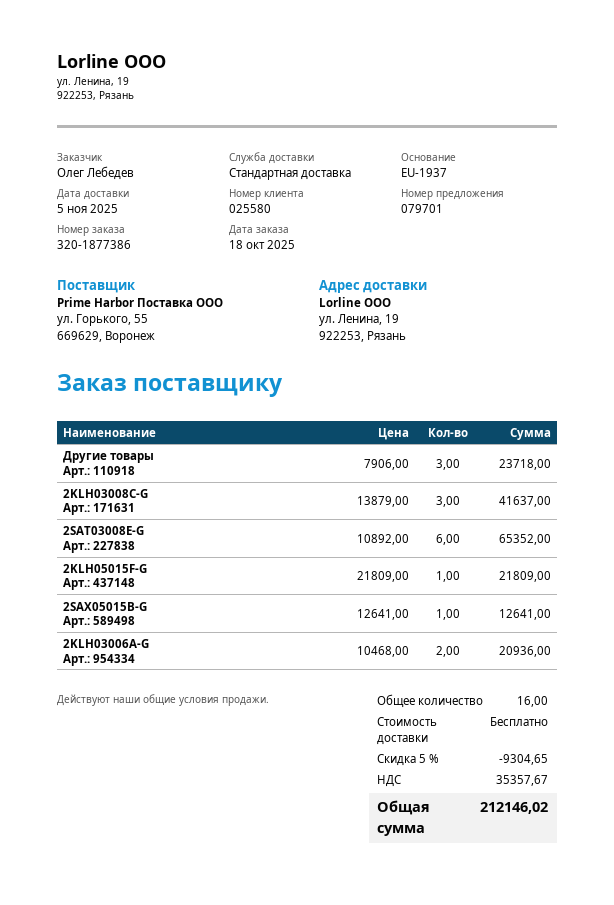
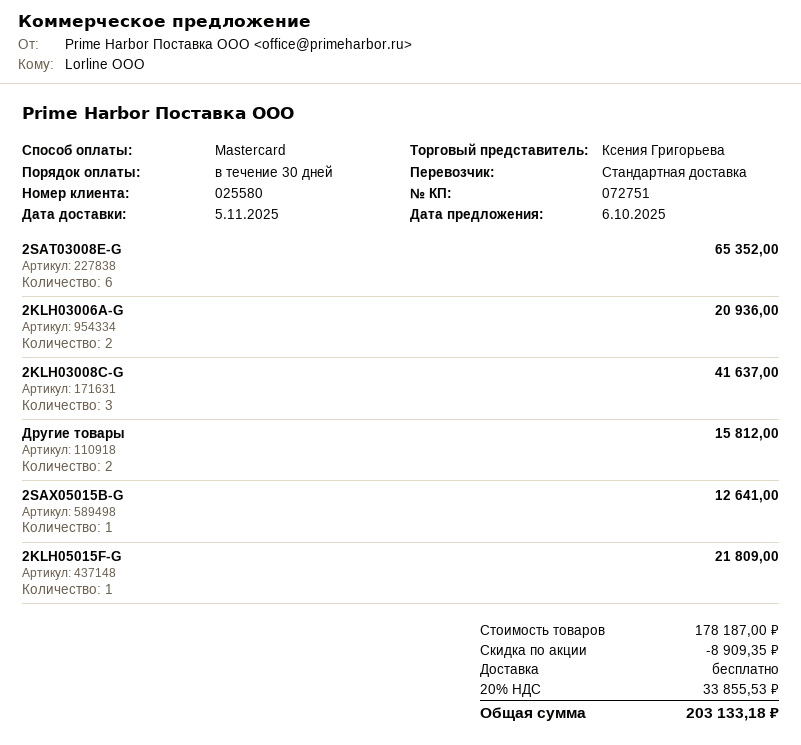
quote number: 079701 -> 072751
Другие товары: 3 for 23718.00 -> 2 for 15812.00
discount: 9304.65 -> 8909.35
tax: 35357.67 -> 33855.53
total: 212146.02 -> 203133.18

